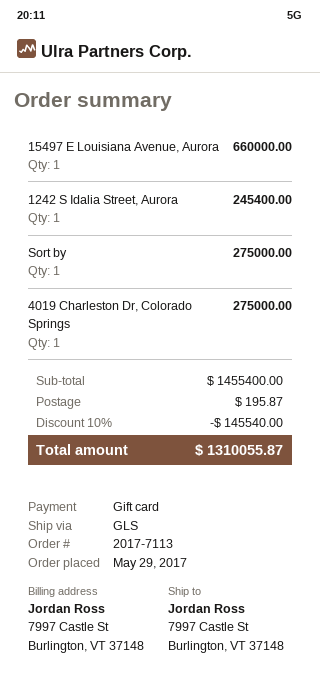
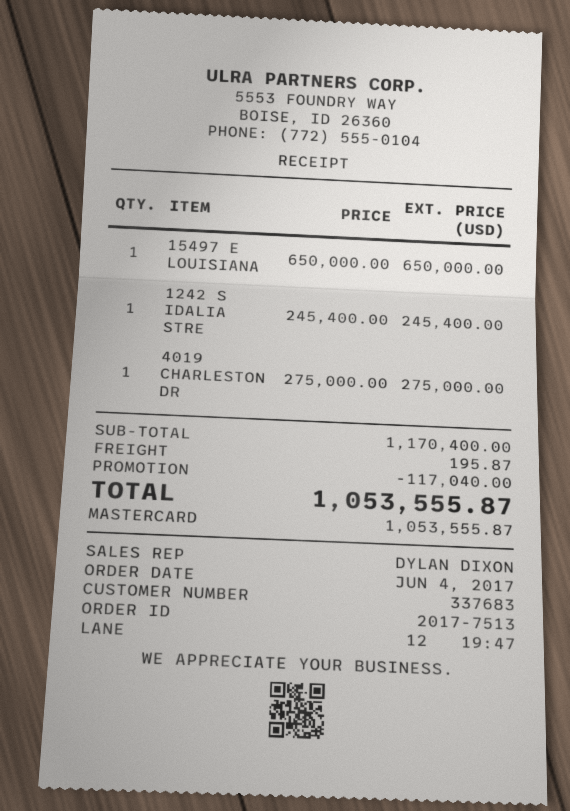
order number: 2017-7113 -> 2017-7513
order date: 2017-05-29 -> 2017-06-04
payment method: gift card -> Mastercard
15497 E Louisiana Avenue, Aurora: 1 for 660000.00 -> 1 for 650000.00
Sort by: 1 for 275000.00 -> none
subtotal: 1455400.00 -> 1170400.00
discount: 145540.00 -> 117040.00
total: 1310055.87 -> 1053555.87

